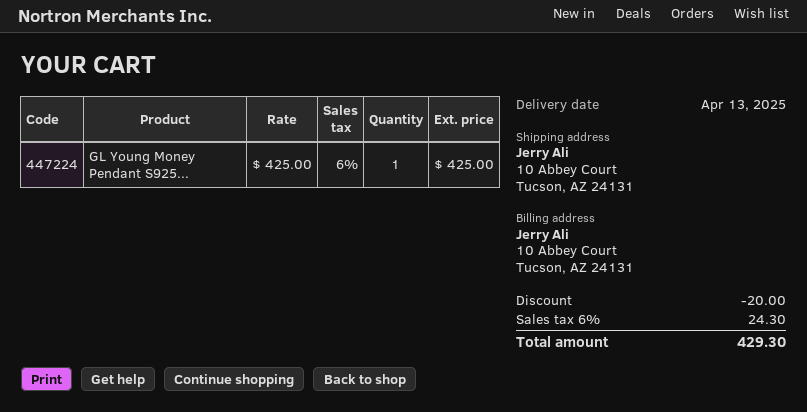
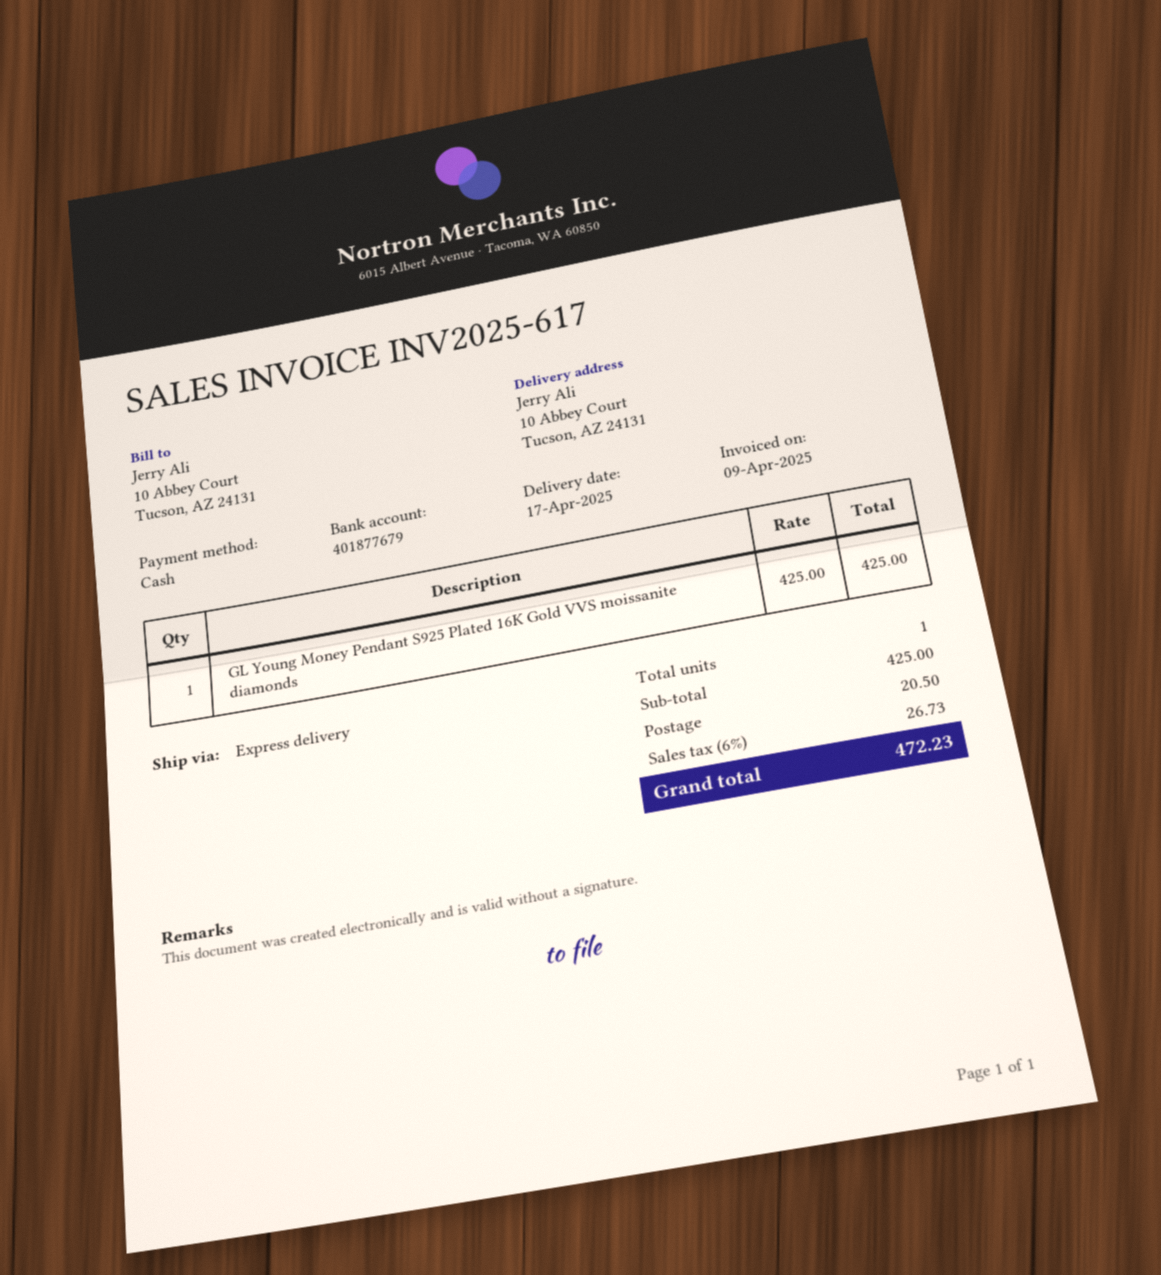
delivery date: 2025-04-13 -> 2025-04-17
discount: 20.00 -> none
shipping: none -> 20.50
tax: 6% = 24.30 -> 6% = 26.73
total: 429.30 -> 472.23

